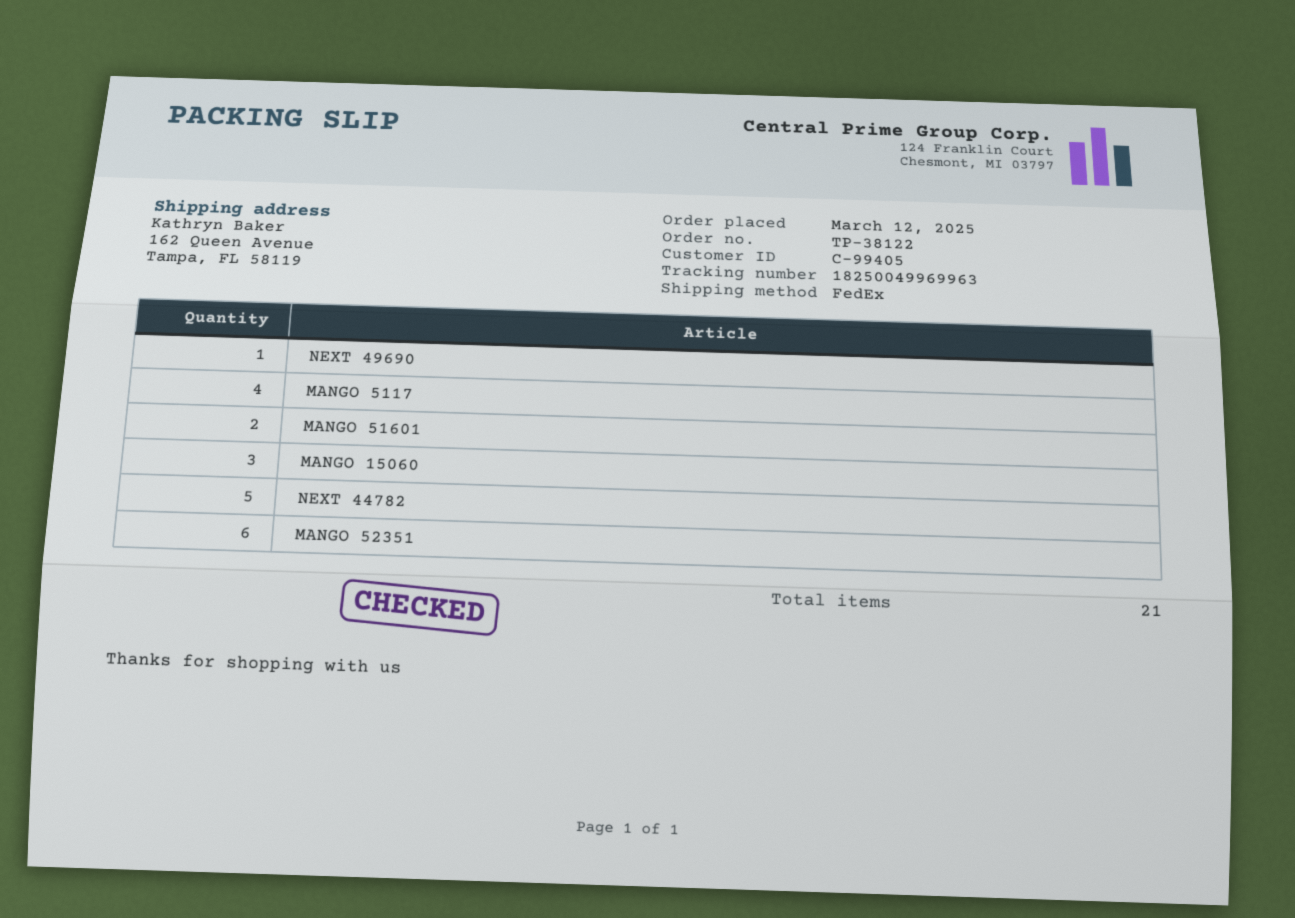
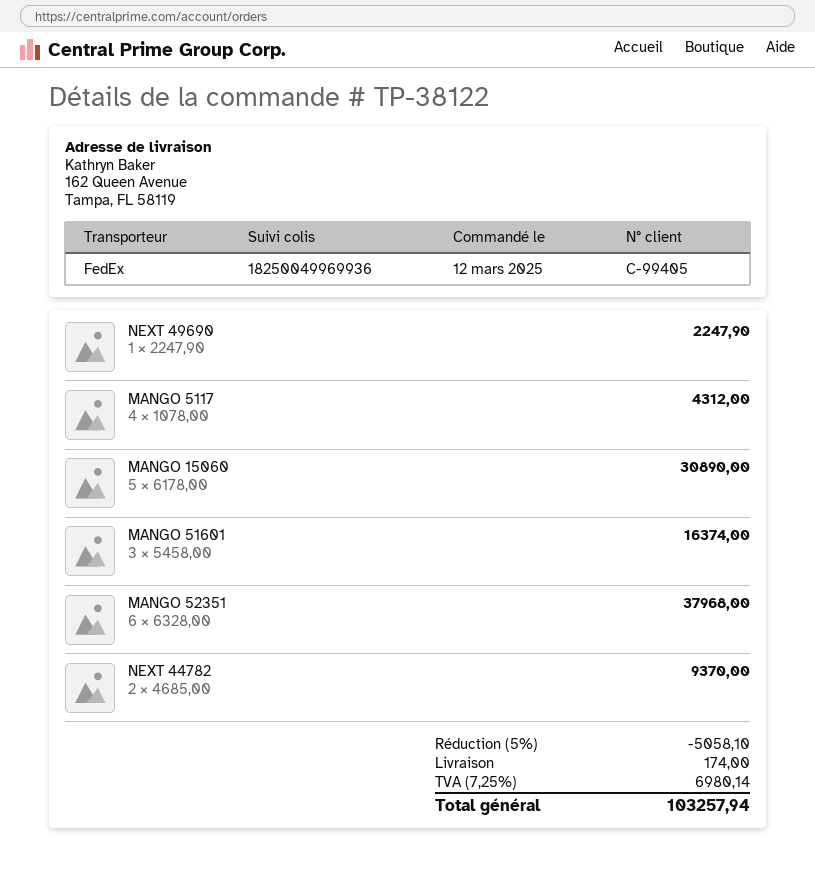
tracking number: 18250049969963 -> 18250049969936
MANGO 51601: 2 -> 3
MANGO 15060: 3 -> 5
NEXT 44782: 5 -> 2

